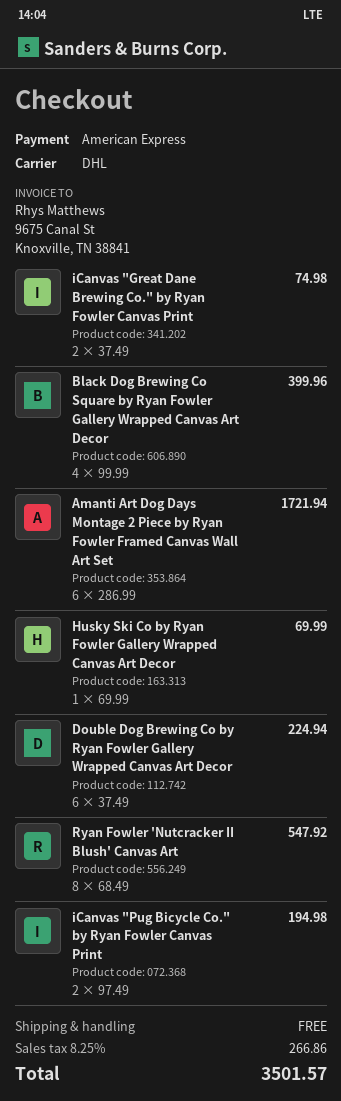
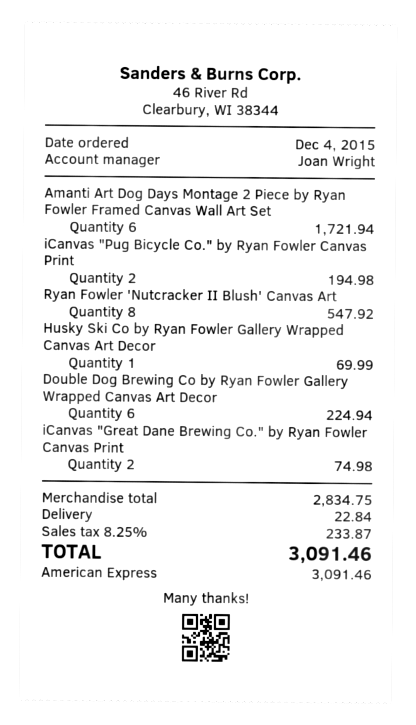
Black Dog Brewing Co Square by Ryan Fowler Gallery Wrapped Canvas Art Decor: 4 for 399.96 -> none
shipping: 0.00 -> 22.84
tax: 8.25% = 266.86 -> 8.25% = 233.87
total: 3501.57 -> 3091.46

